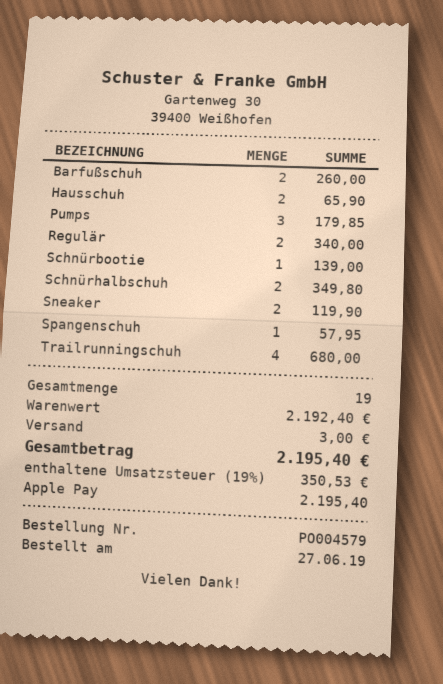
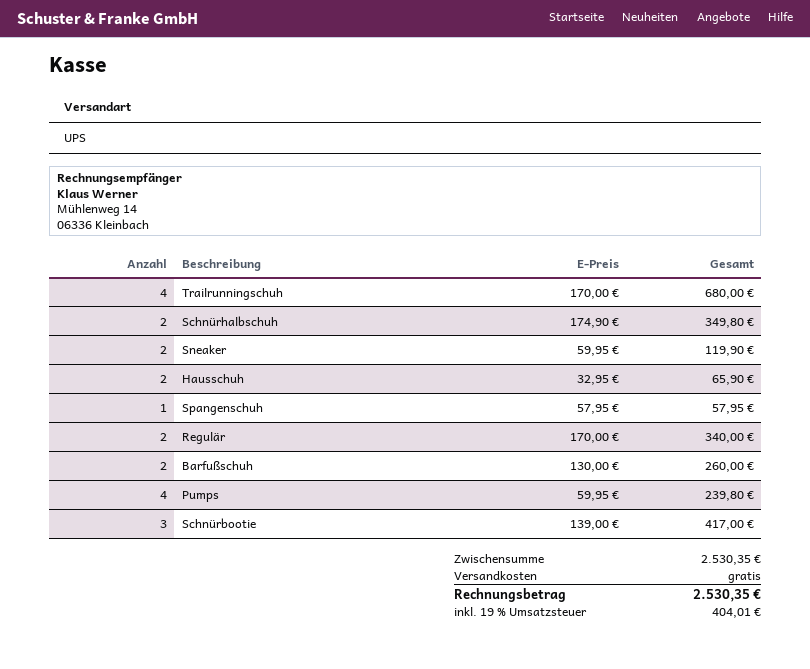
Pumps: 3 for 179.85 -> 4 for 239.80
Schnürbootie: 1 for 139.00 -> 3 for 417.00
subtotal: 2192.40 -> 2530.35
shipping: 3.00 -> 0.00
tax: 19% = 350.53 -> 19% = 404.01
total: 2195.40 -> 2530.35

